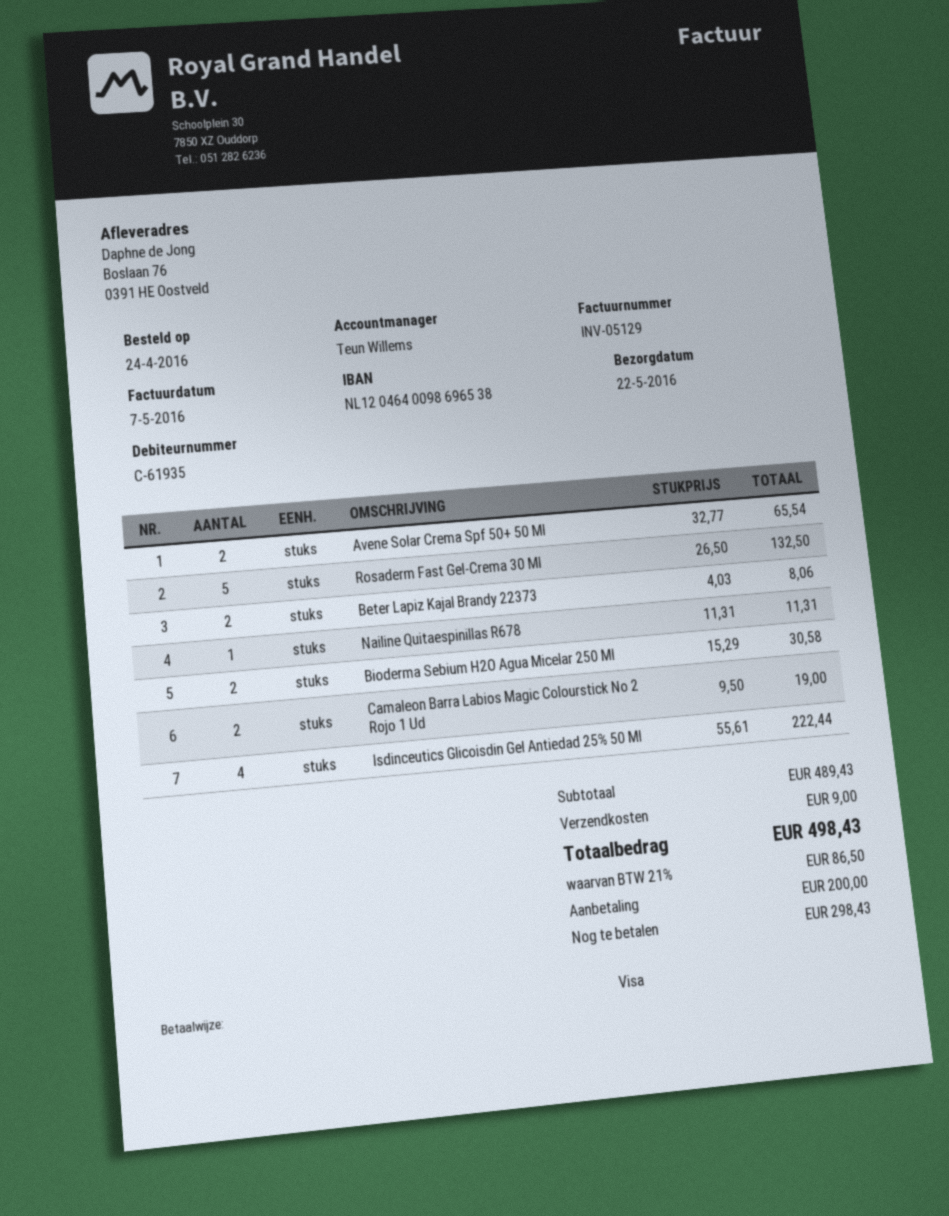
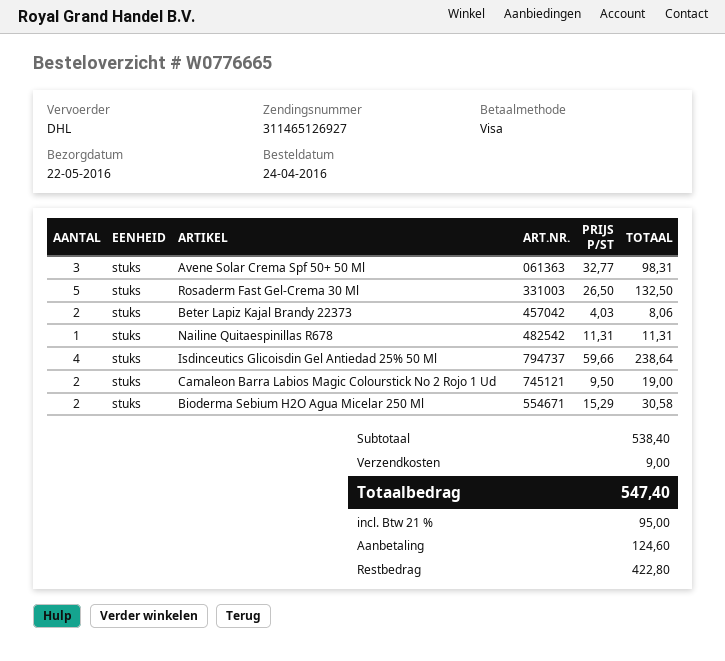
Avene Solar Crema Spf 50+ 50 Ml: 2 x 32.77 = 65.54 -> 3 x 32.77 = 98.31
Isdinceutics Glicoisdin Gel Antiedad 25% 50 Ml: 4 x 55.61 = 222.44 -> 4 x 59.66 = 238.64
subtotal: 489.43 -> 538.40
tax: 21% = 86.50 -> 21% = 95.00
total: 498.43 -> 547.40
deposit: 200.00 -> 124.60
balance: 298.43 -> 422.80

